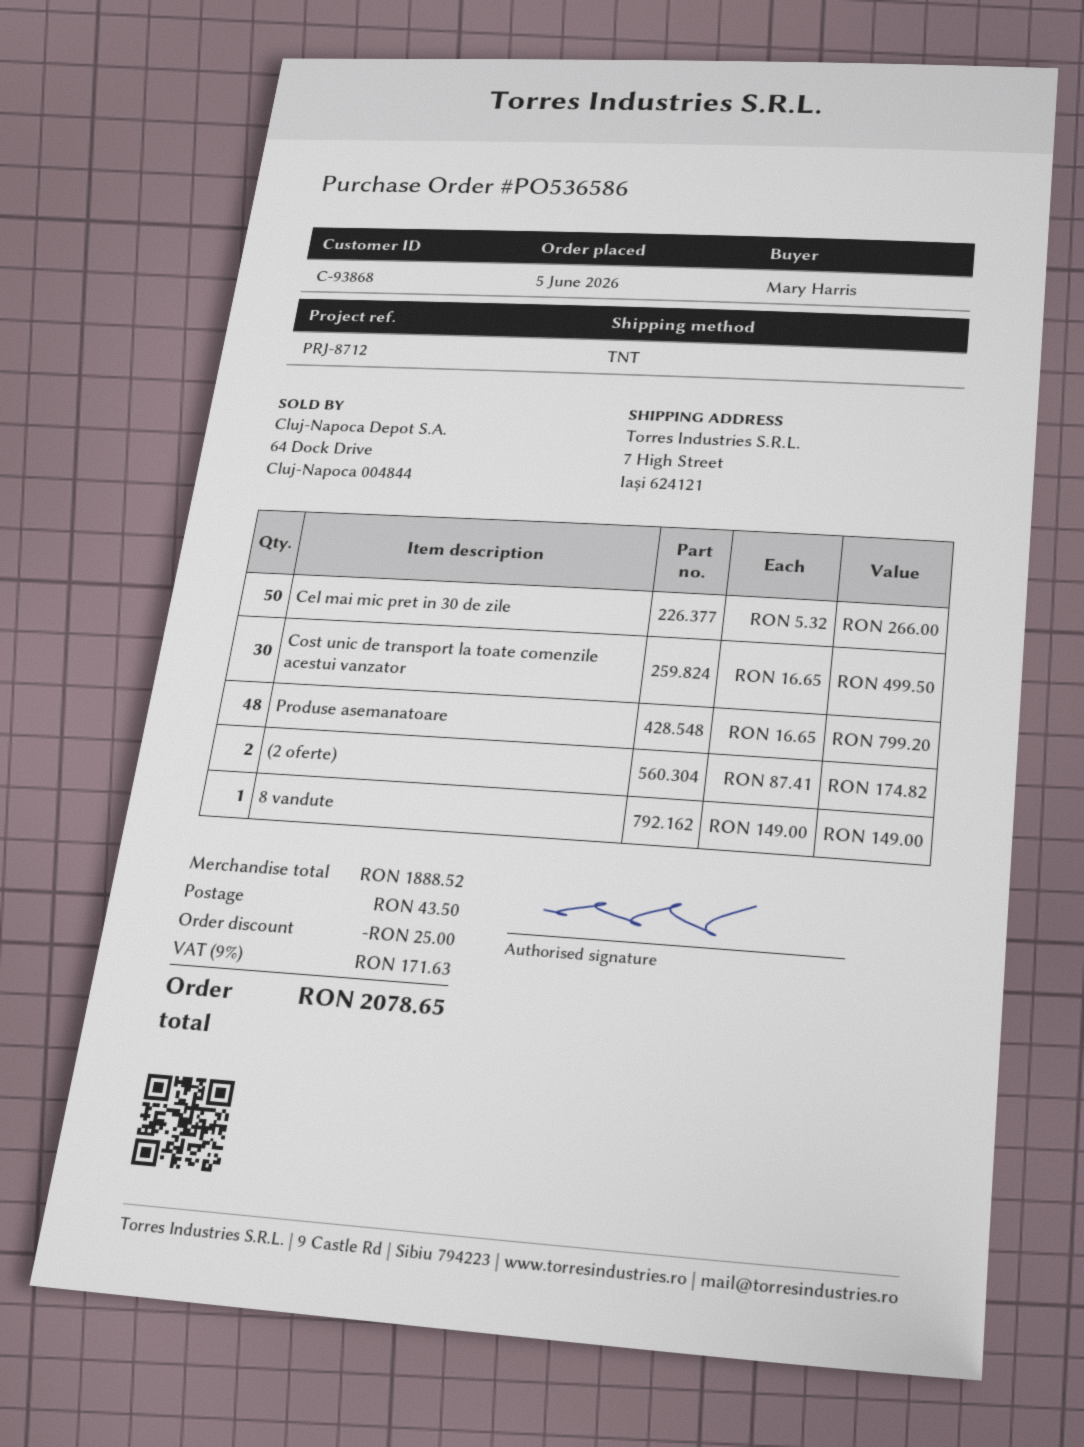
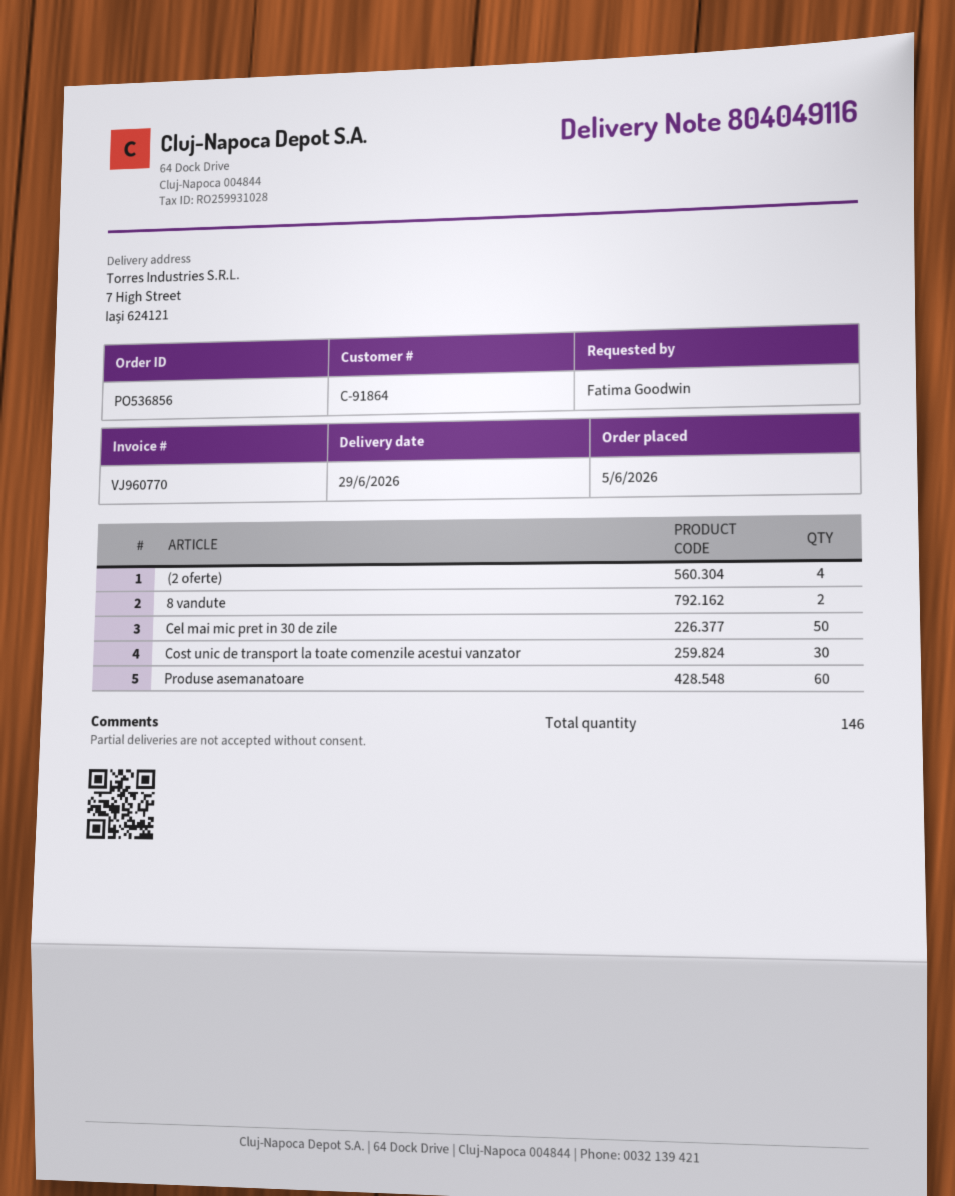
order number: PO536586 -> PO536856
customer number: C-93868 -> C-91864
ordered by: Mary Harris -> Fatima Goodwin
Produse asemanatoare: 48 -> 60
(2 oferte): 2 -> 4
8 vandute: 1 -> 2

